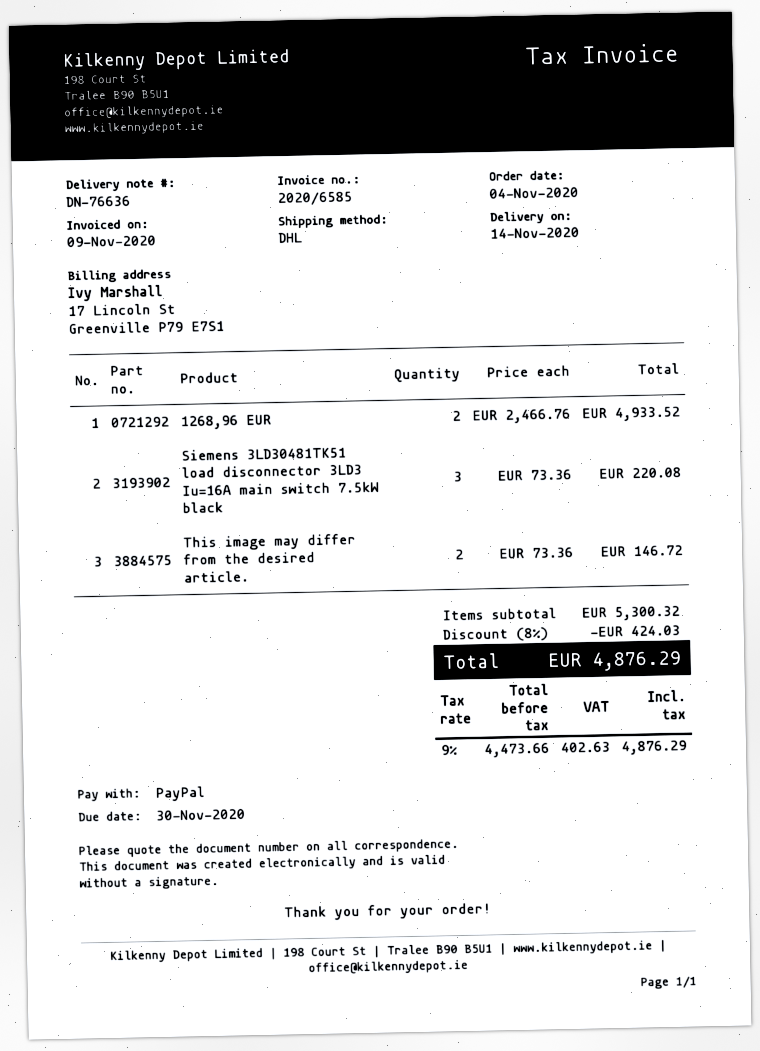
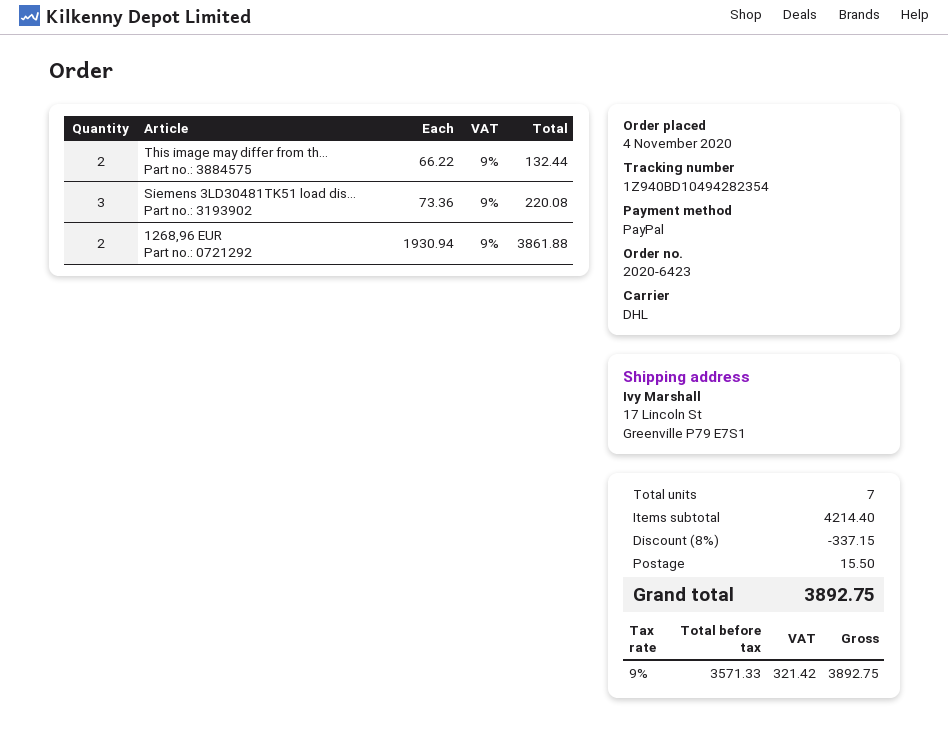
1268,96 EUR: 2 x 2466.76 = 4933.52 -> 2 x 1930.94 = 3861.88
This image may differ from the desired article.: 2 x 73.36 = 146.72 -> 2 x 66.22 = 132.44
subtotal: 5300.32 -> 4214.40
discount: 8% = 424.03 -> 8% = 337.15
shipping: none -> 15.50
net: 4473.66 -> 3571.33
tax: 9% = 402.63 -> 9% = 321.42
total: 4876.29 -> 3892.75

